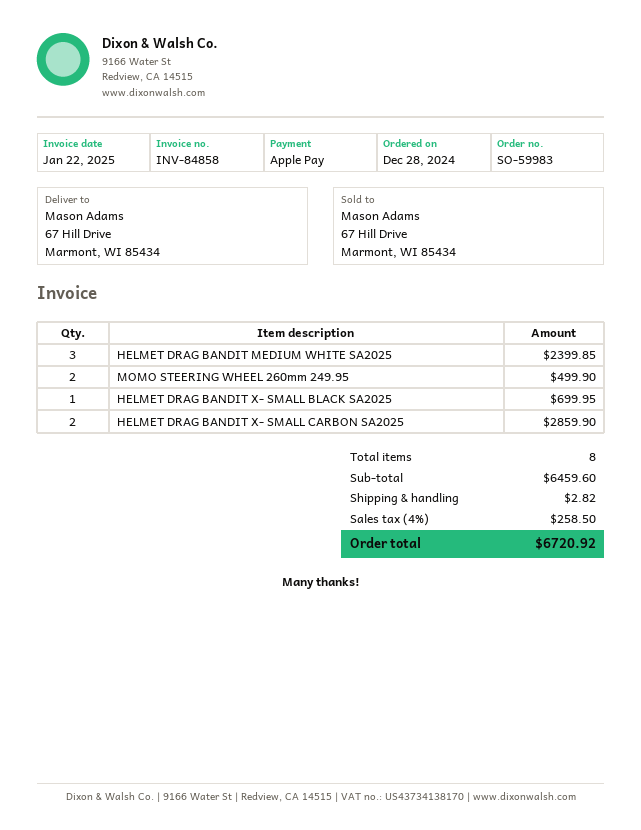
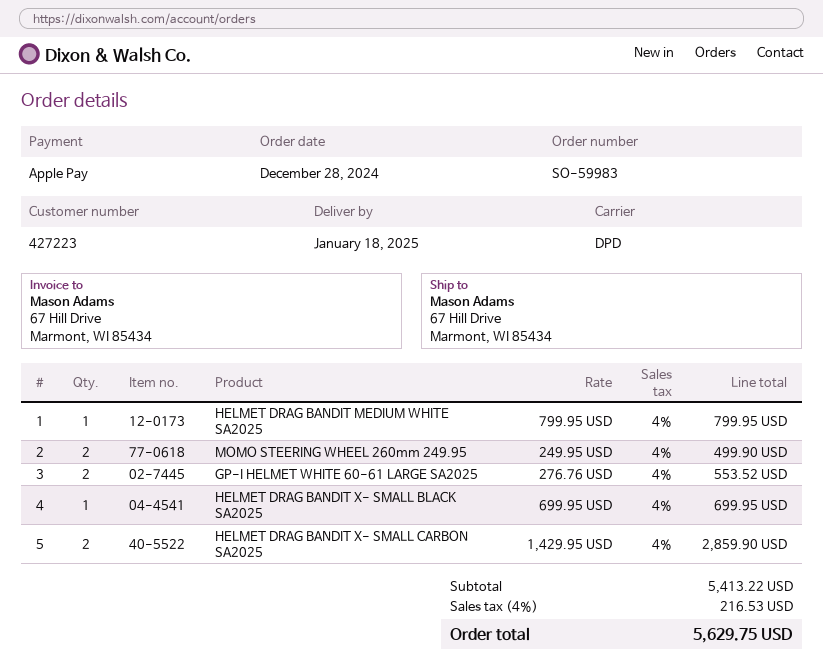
HELMET DRAG BANDIT MEDIUM WHITE SA2025: 3 for 2399.85 -> 1 for 799.95
GP-I HELMET WHITE 60-61 LARGE SA2025: none -> 2 for 553.52
subtotal: 6459.60 -> 5413.22
shipping: 2.82 -> none
tax: 4% = 258.50 -> 4% = 216.53
total: 6720.92 -> 5629.75

